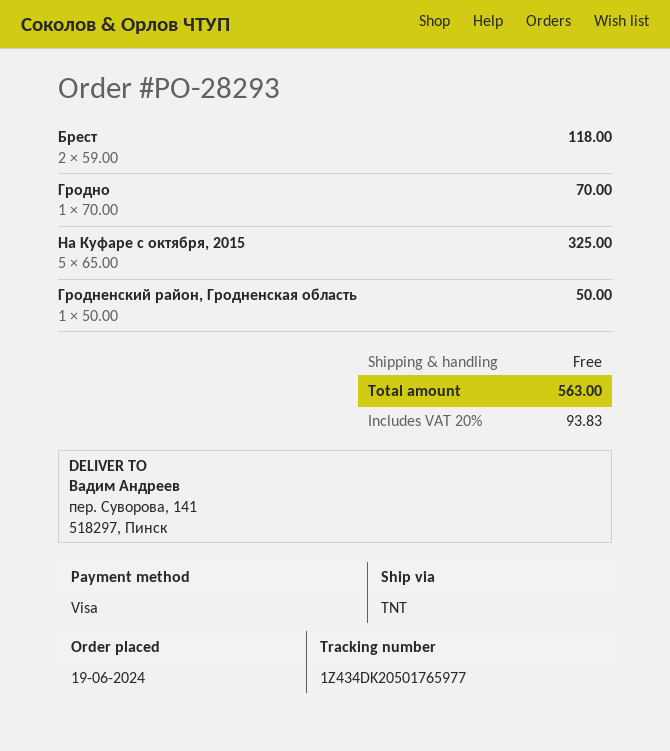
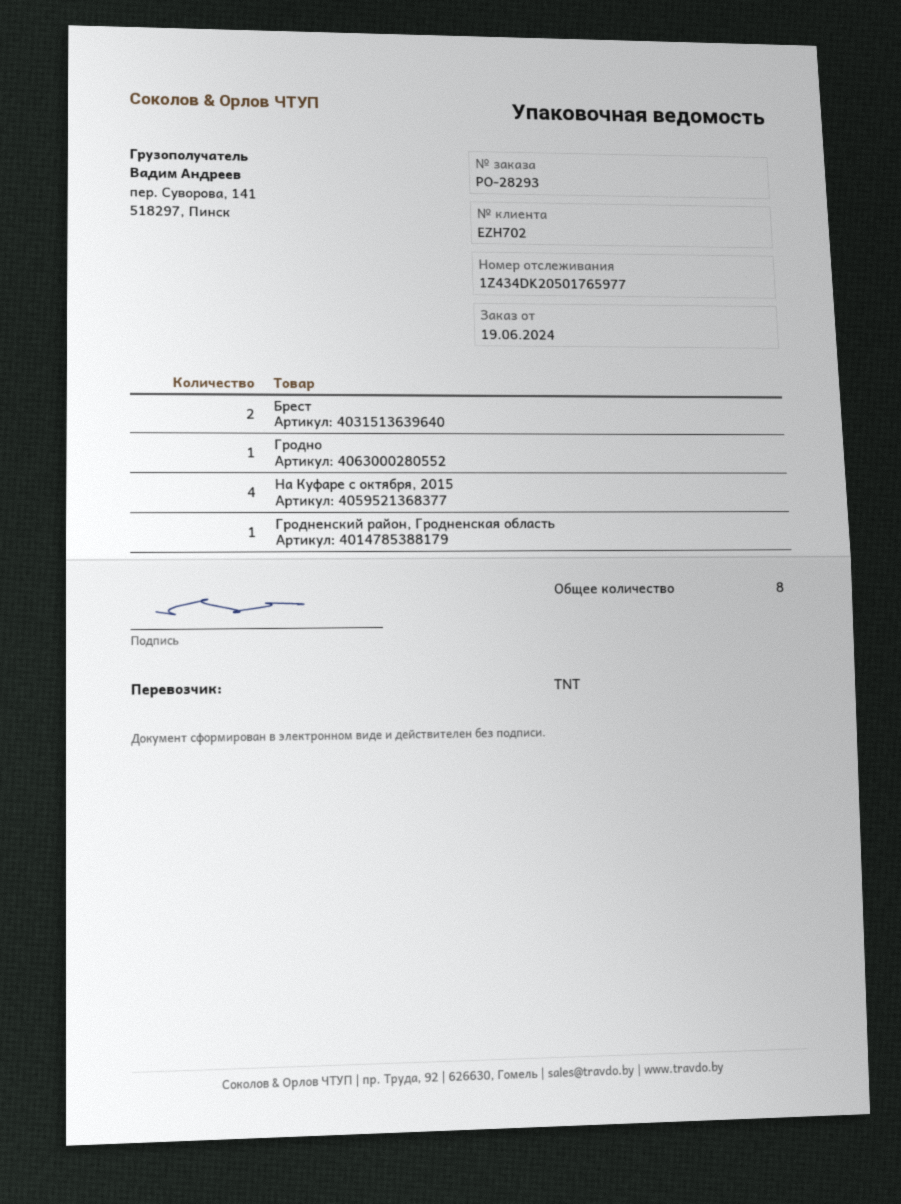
На Куфаре с октября, 2015: 5 -> 4

